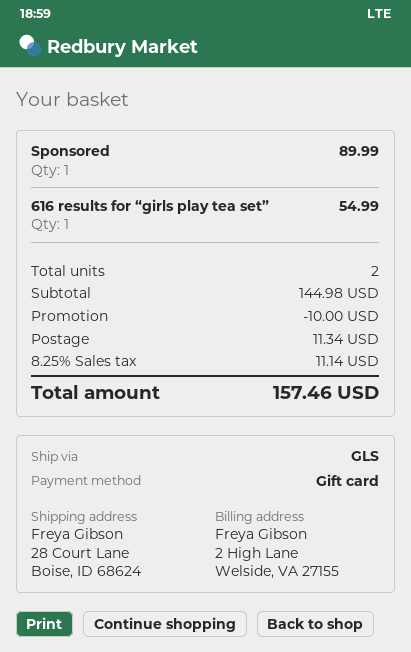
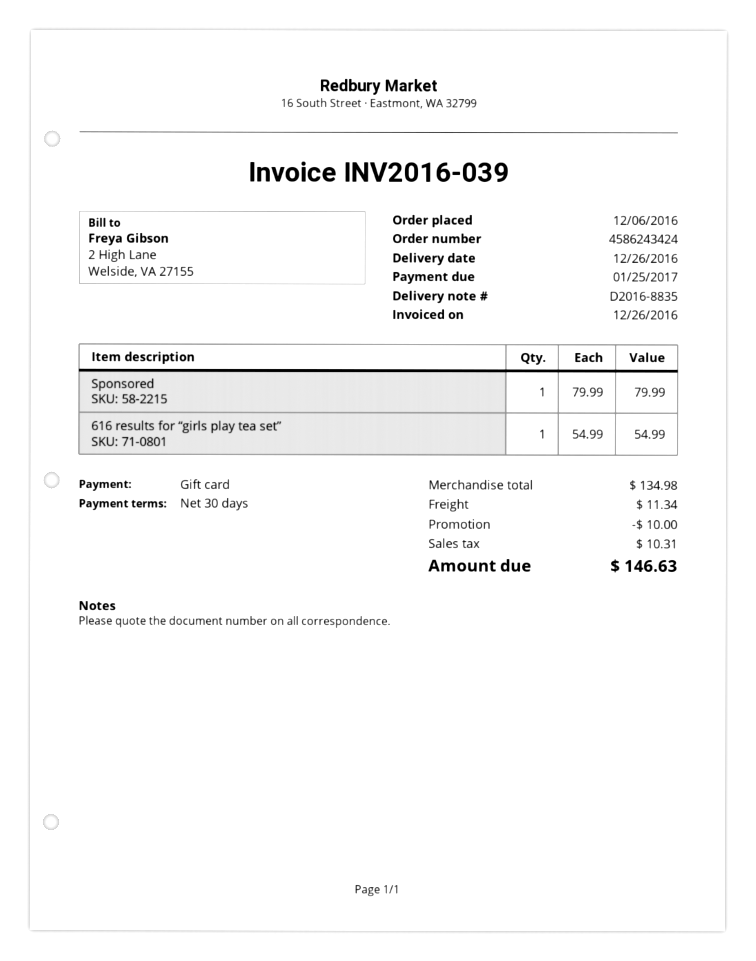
Sponsored: 1 for 89.99 -> 1 for 79.99
subtotal: 144.98 -> 134.98
tax: 11.14 -> 10.31
total: 157.46 -> 146.63

